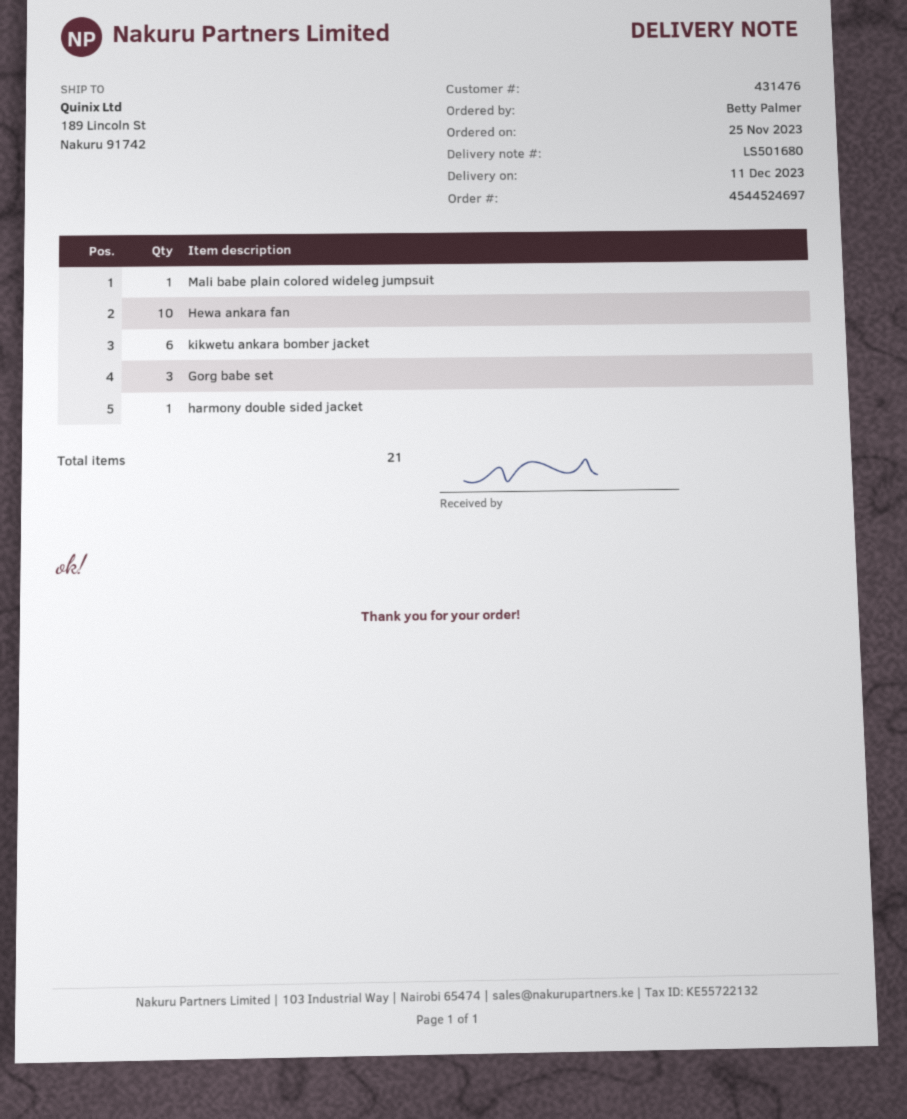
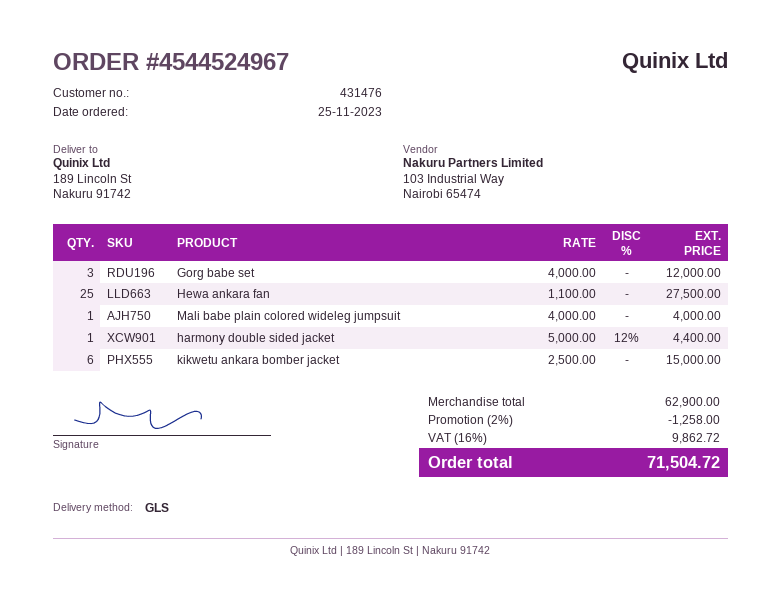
order number: 4544524697 -> 4544524967
Hewa ankara fan: 10 -> 25

